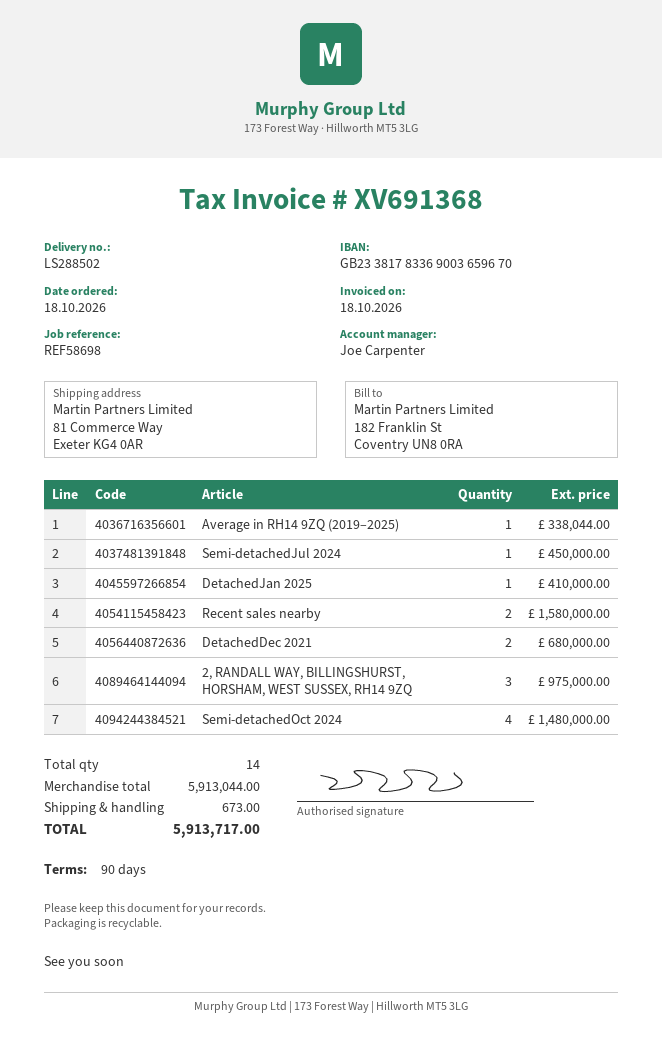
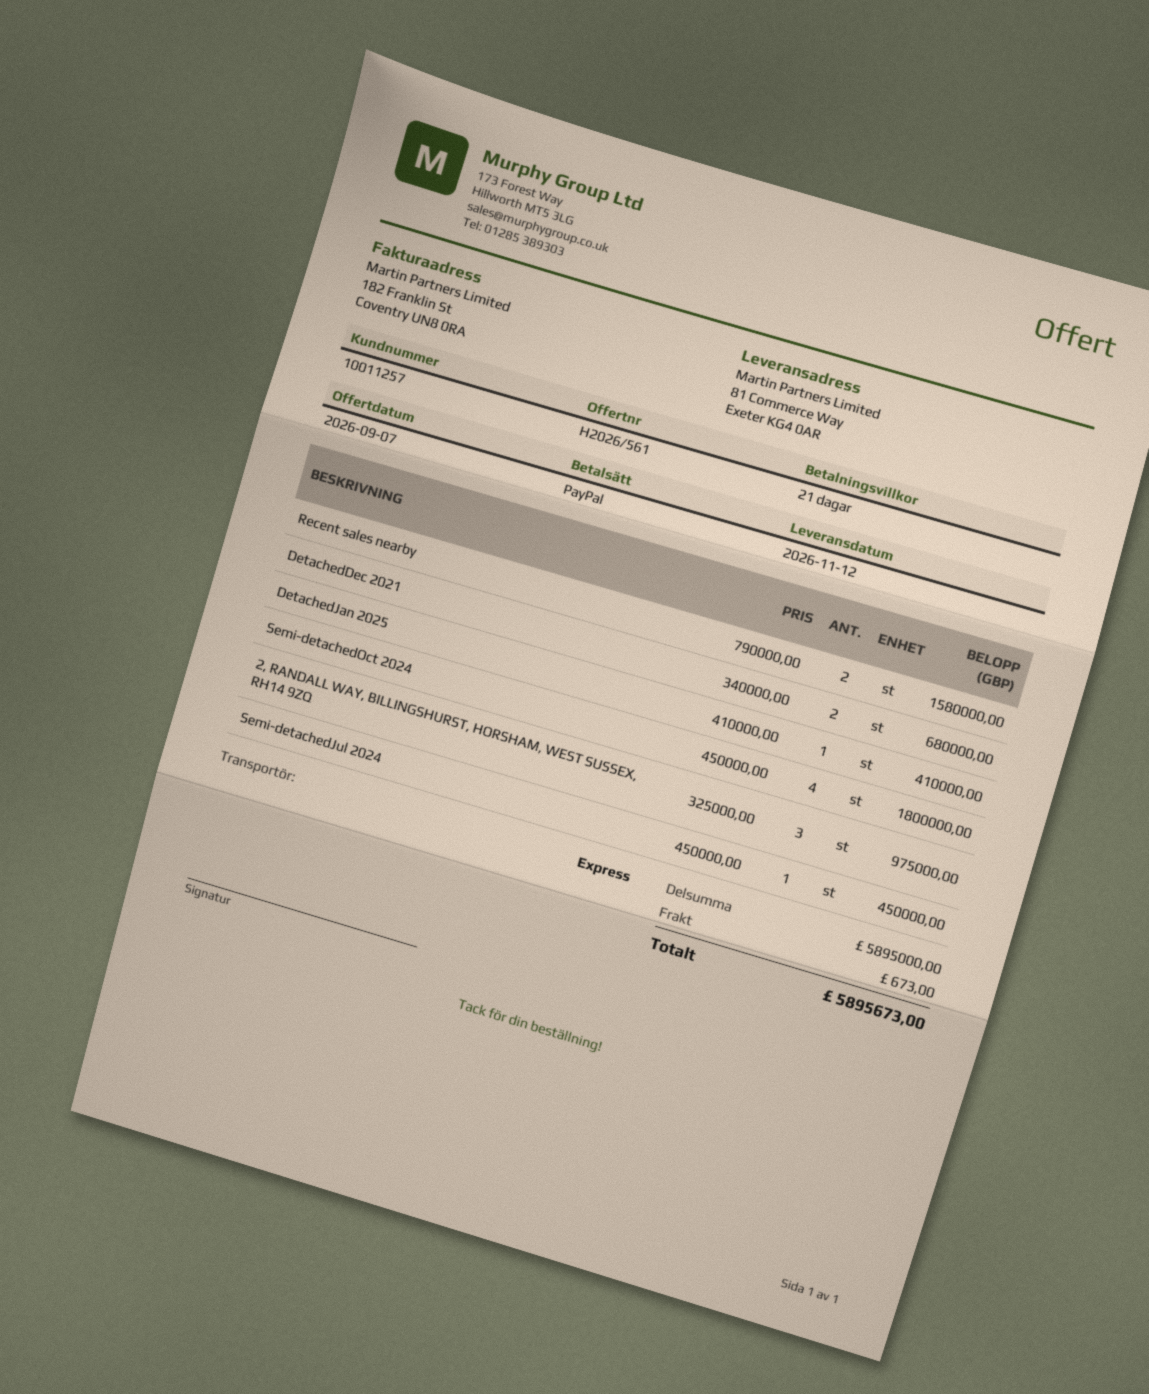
payment terms: 90 days -> 21 days
Average in RH14 9ZQ (2019–2025): 1 for 338044.00 -> none
Semi-detachedOct 2024: 4 for 1480000.00 -> 4 for 1800000.00
subtotal: 5913044.00 -> 5895000.00
total: 5913717.00 -> 5895673.00

